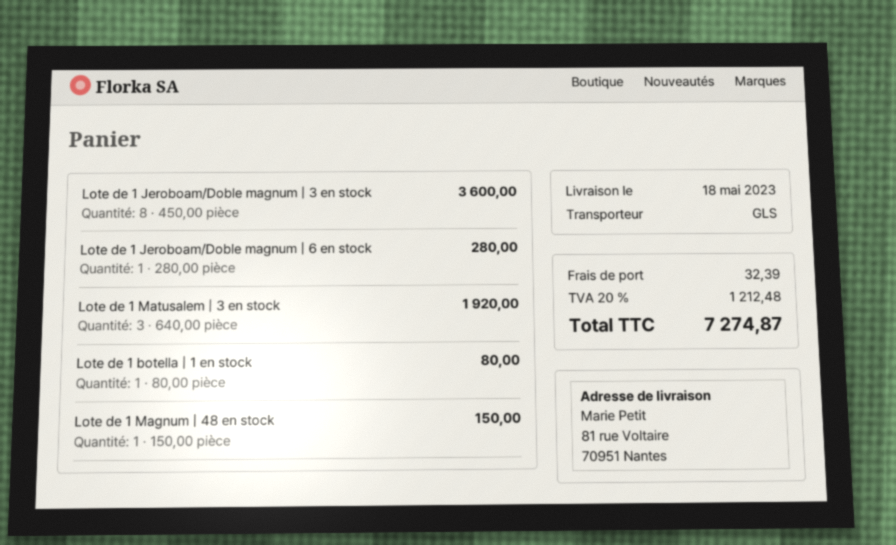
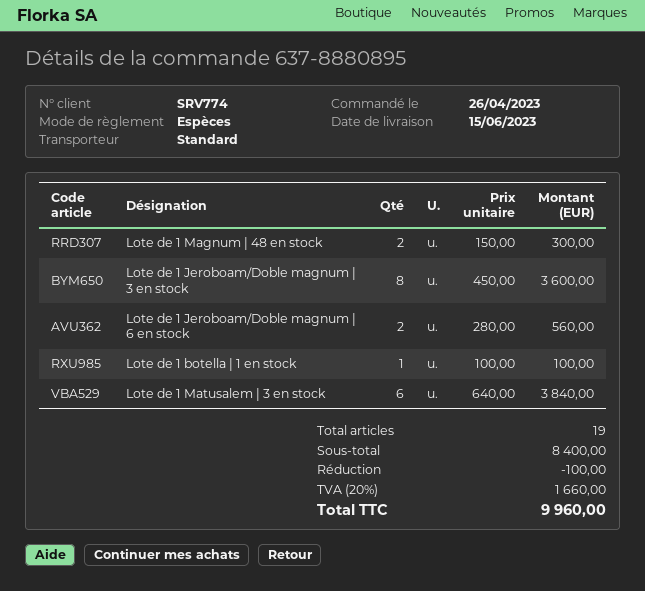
delivery date: 2023-05-18 -> 2023-06-15
shipping method: GLS -> standard
Lote de 1 Jeroboam/Doble magnum | 6 en stock: 1 x 280.00 = 280.00 -> 2 x 280.00 = 560.00
Lote de 1 Matusalem | 3 en stock: 3 x 640.00 = 1920.00 -> 6 x 640.00 = 3840.00
Lote de 1 botella | 1 en stock: 1 x 80.00 = 80.00 -> 1 x 100.00 = 100.00
Lote de 1 Magnum | 48 en stock: 1 x 150.00 = 150.00 -> 2 x 150.00 = 300.00
discount: none -> 100.00
shipping: 32.39 -> none
tax: 20% = 1212.48 -> 20% = 1660.00
total: 7274.87 -> 9960.00

